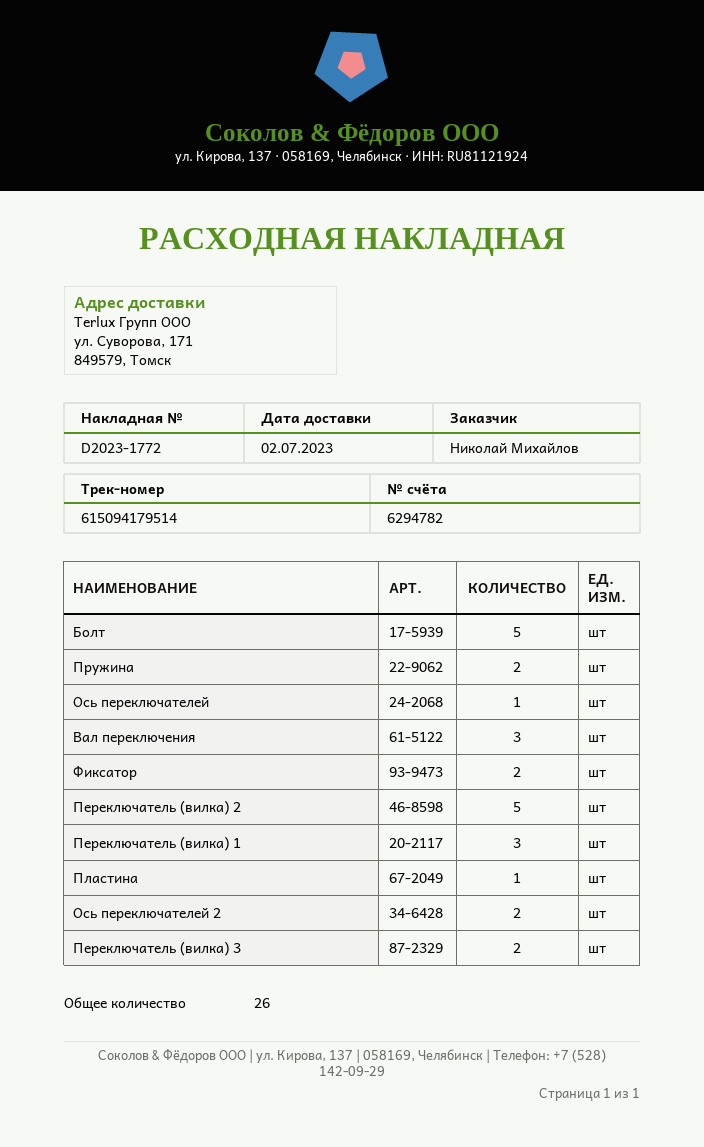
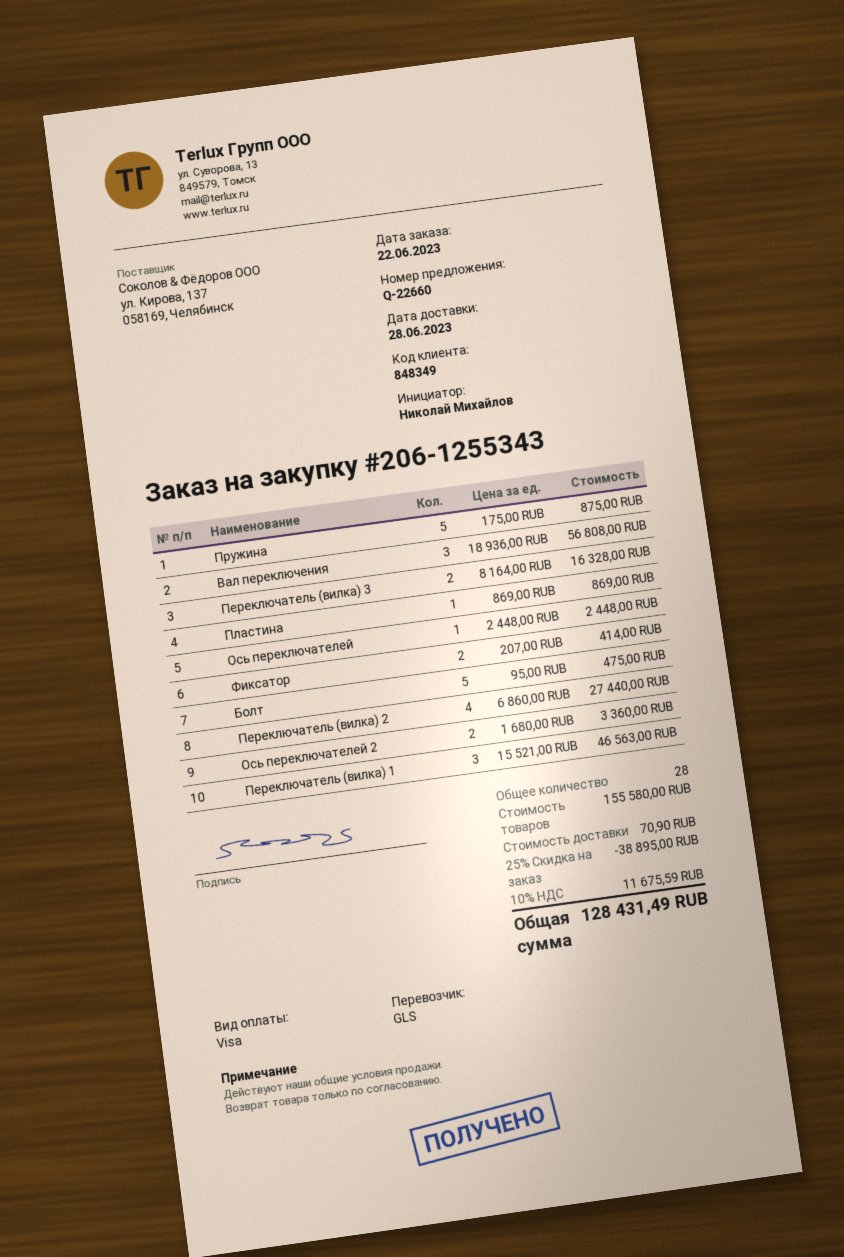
delivery date: 2023-07-02 -> 2023-06-28
Пружина: 2 -> 5
Переключатель (вилка) 2: 5 -> 4
total quantity: 26 -> 28

